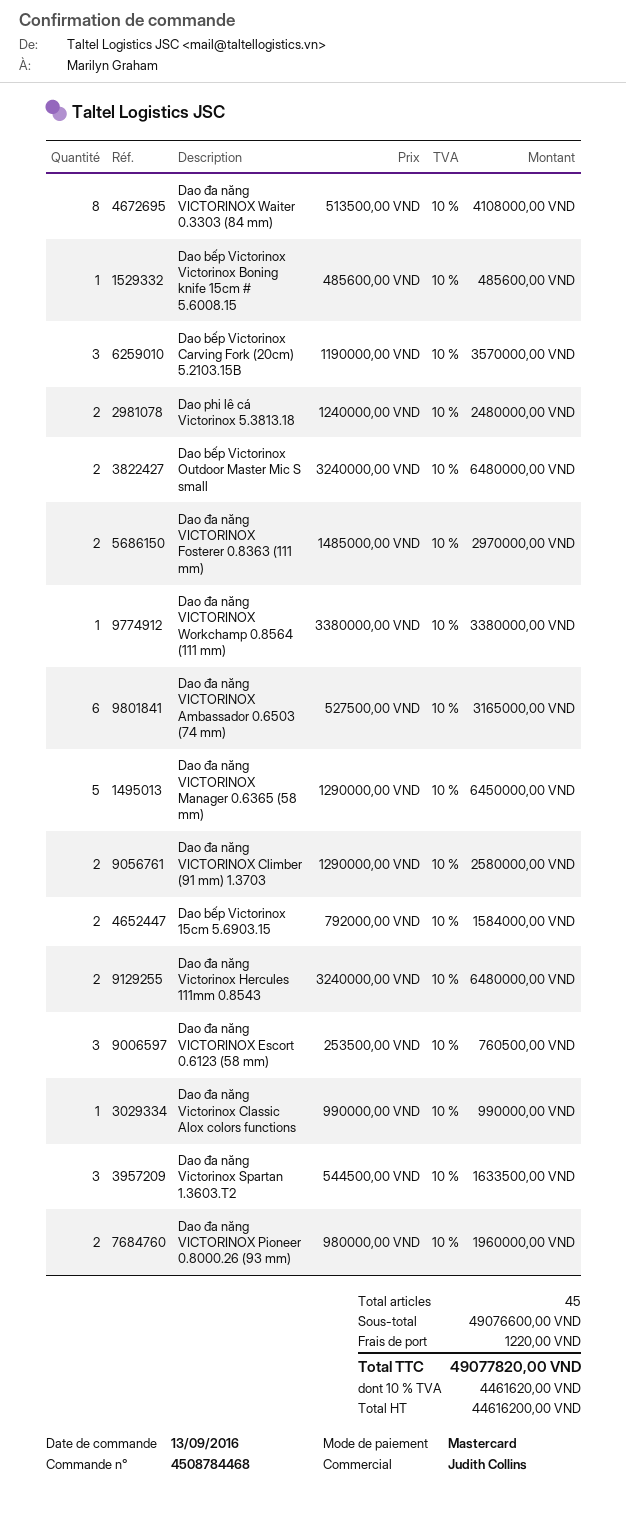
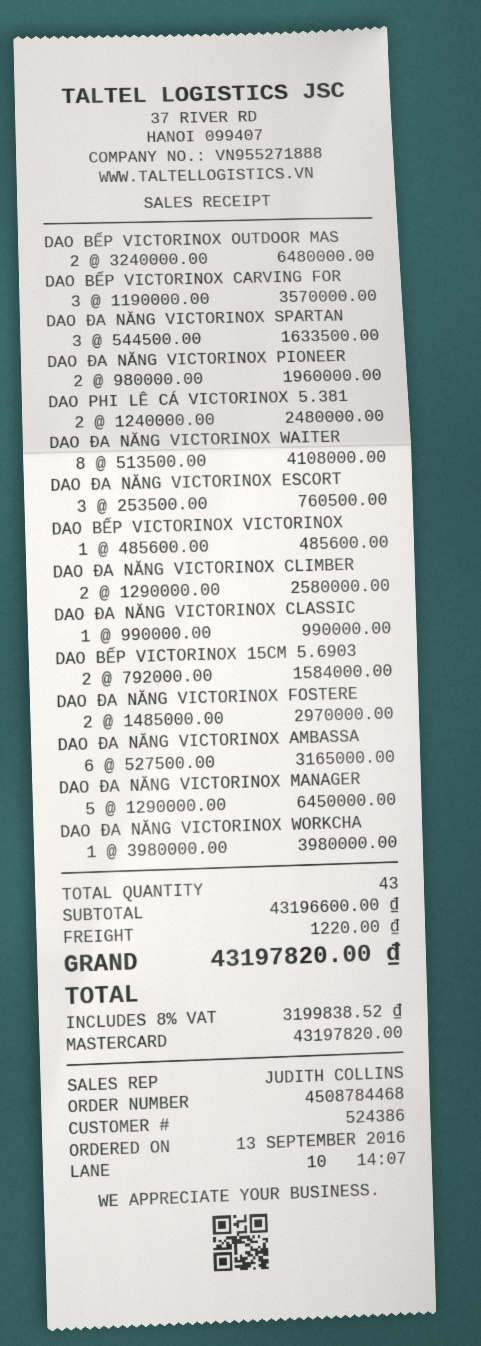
Dao đa năng VICTORINOX Workchamp 0.8564 (111 mm): 1 x 3380000.00 = 3380000.00 -> 1 x 3980000.00 = 3980000.00
Dao đa năng Victorinox Hercules 111mm 0.8543: 2 x 3240000.00 = 6480000.00 -> none
total quantity: 45 -> 43
subtotal: 49076600.00 -> 43196600.00
tax: 10% = 4461620.00 -> 8% = 3199838.52
total: 49077820.00 -> 43197820.00

